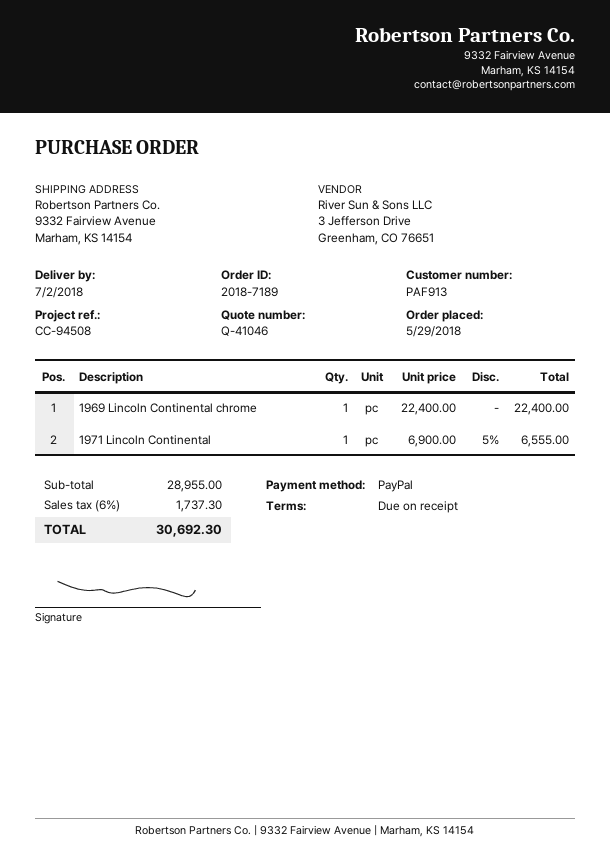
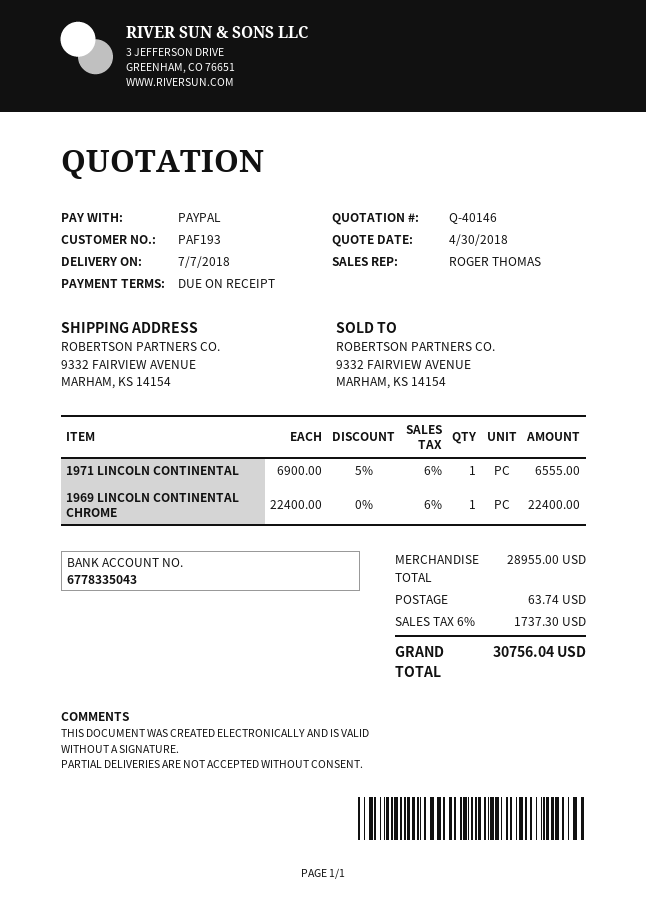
quote number: Q-41046 -> Q-40146
delivery date: 2018-07-02 -> 2018-07-07
customer number: PAF913 -> PAF193
shipping: none -> 63.74
total: 30692.30 -> 30756.04

